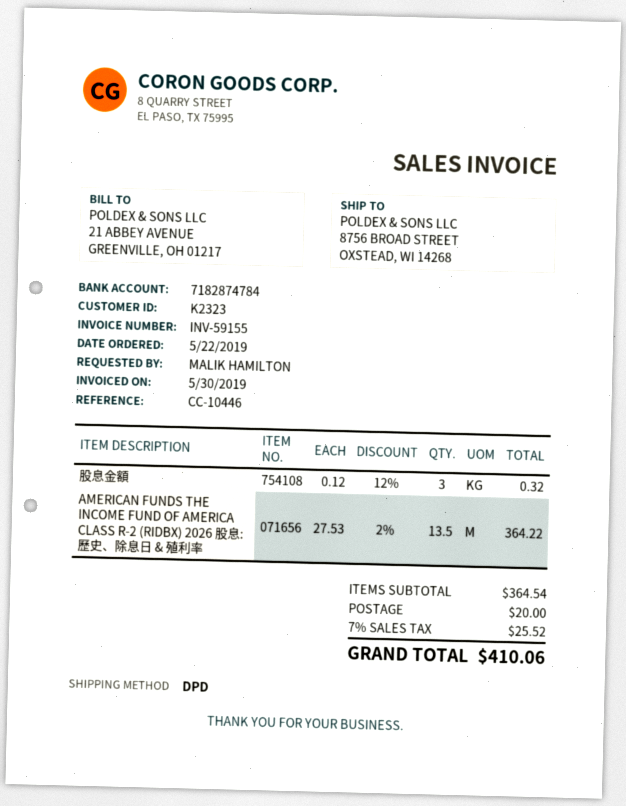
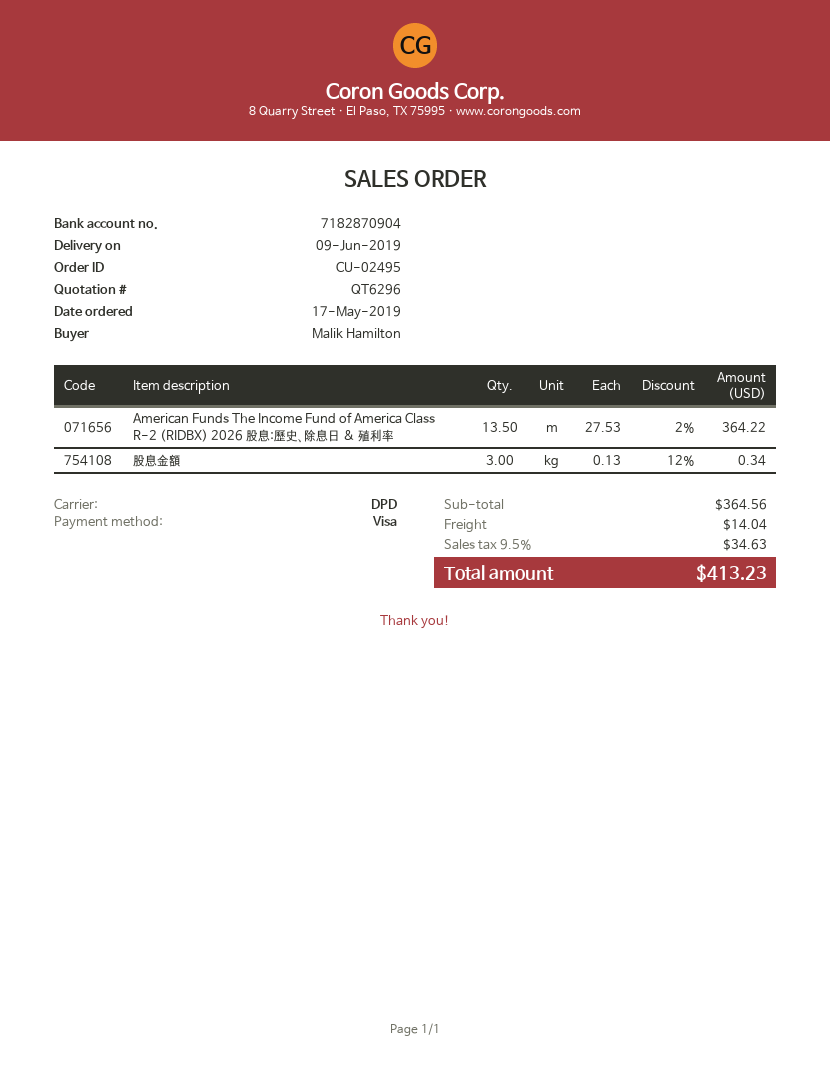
order date: 2019-05-22 -> 2019-05-17
bank account: 7182874784 -> 7182870904
股息金額: 3 x 0.12 - 12% = 0.32 -> 3 x 0.13 - 12% = 0.34
subtotal: 364.54 -> 364.56
shipping: 20.00 -> 14.04
tax: 7% = 25.52 -> 9.5% = 34.63
total: 410.06 -> 413.23

